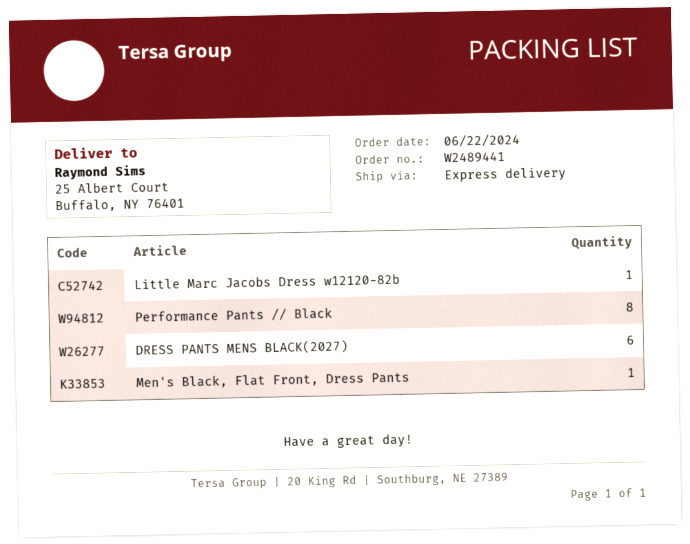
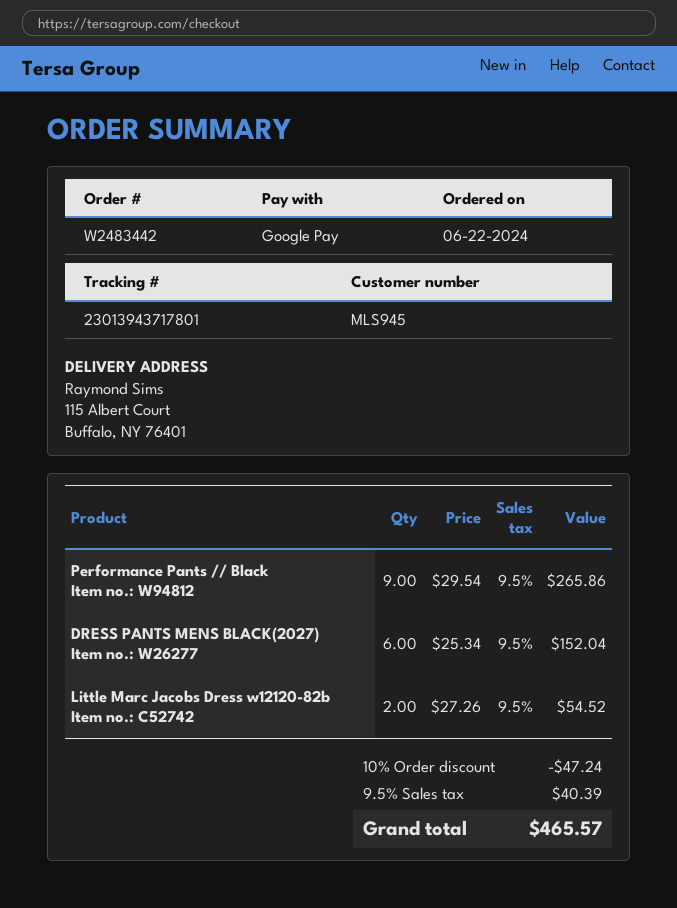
order number: W2489441 -> W2483442
ship to: 25 Albert Court, Buffalo, NY 76401 -> 115 Albert Court, Buffalo, NY 76401
Little Marc Jacobs Dress w12120-82b: 1 -> 2
Performance Pants // Black: 8 -> 9
Men's Black, Flat Front, Dress Pants: 1 -> none

